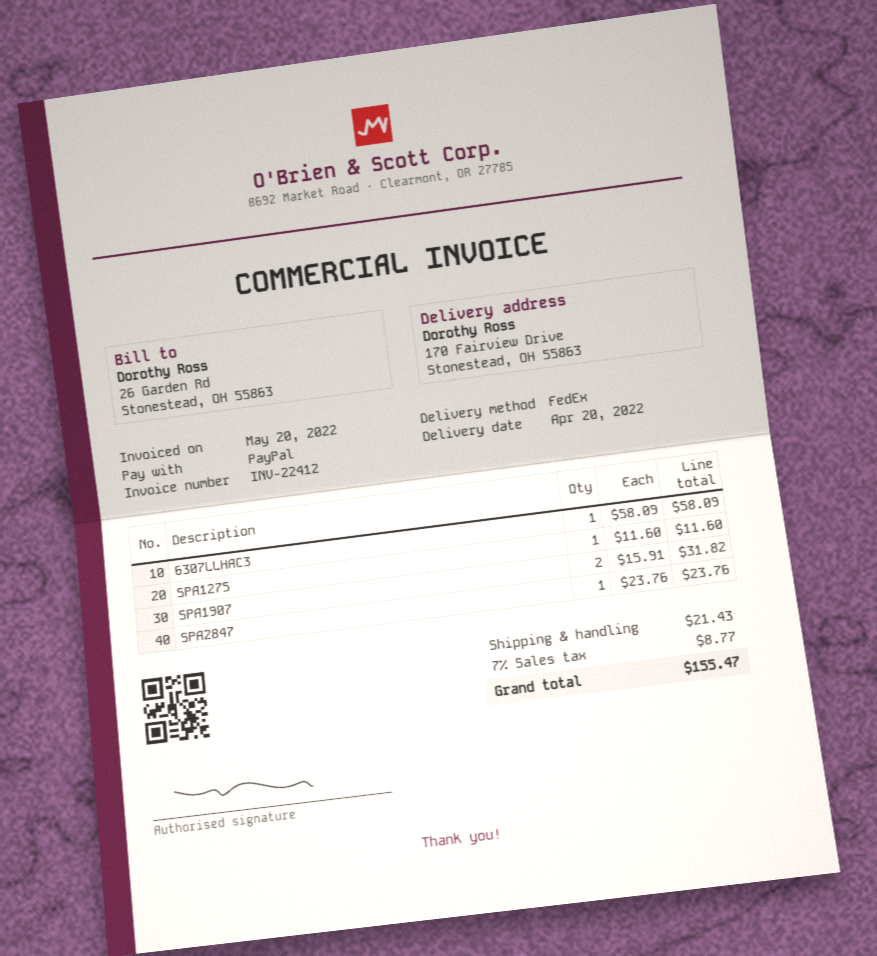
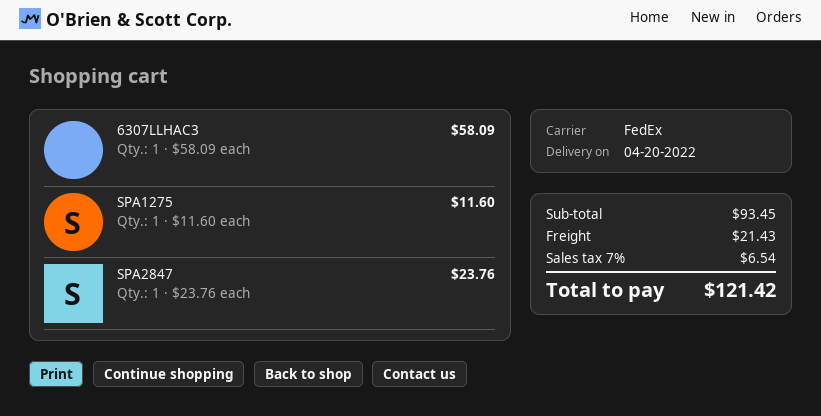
SPA1907: 2 x 15.91 = 31.82 -> none
tax: 7% = 8.77 -> 7% = 6.54
total: 155.47 -> 121.42

